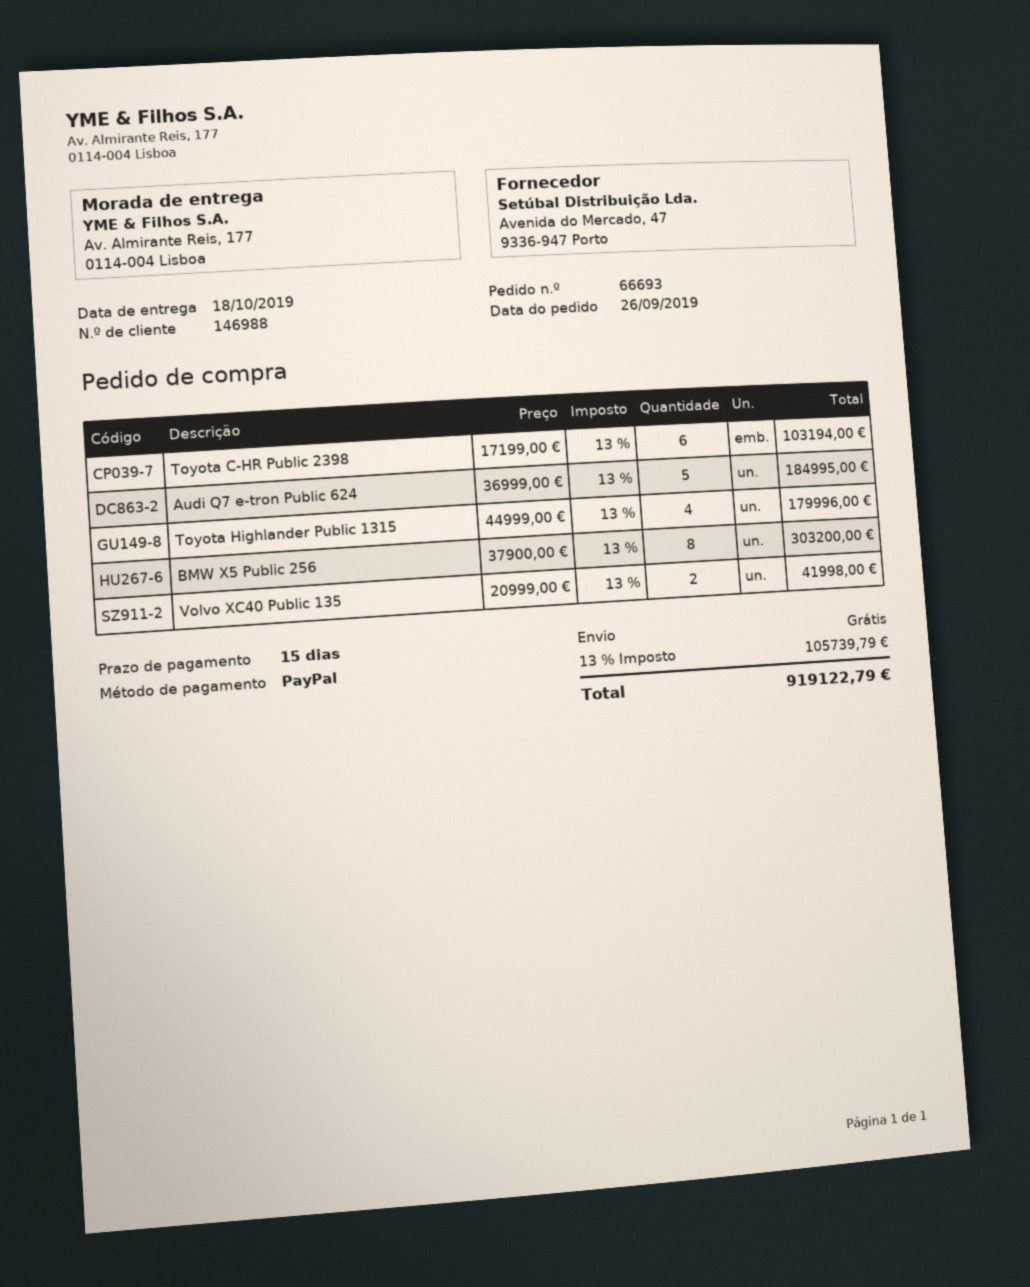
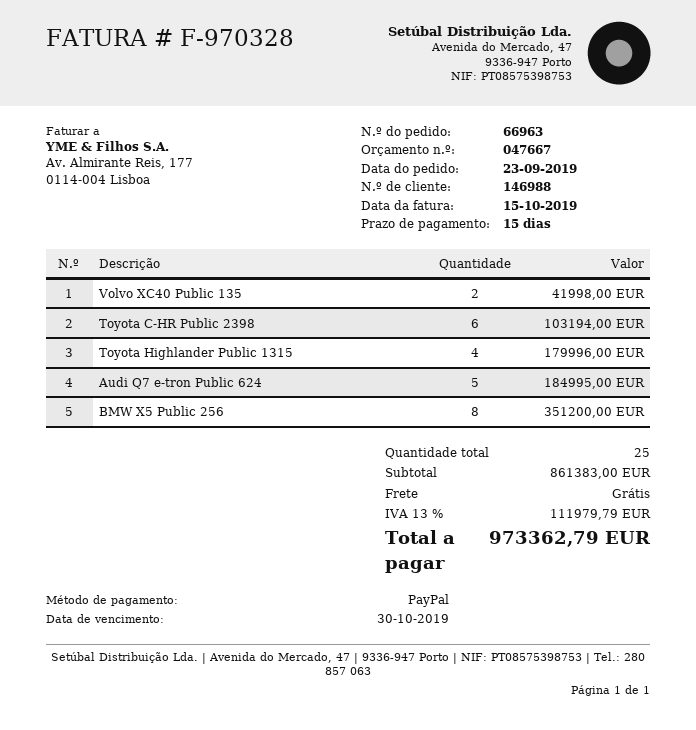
order number: 66693 -> 66963
order date: 2019-09-26 -> 2019-09-23
BMW X5 Public 256: 8 for 303200.00 -> 8 for 351200.00
tax: 13% = 105739.79 -> 13% = 111979.79
total: 919122.79 -> 973362.79

